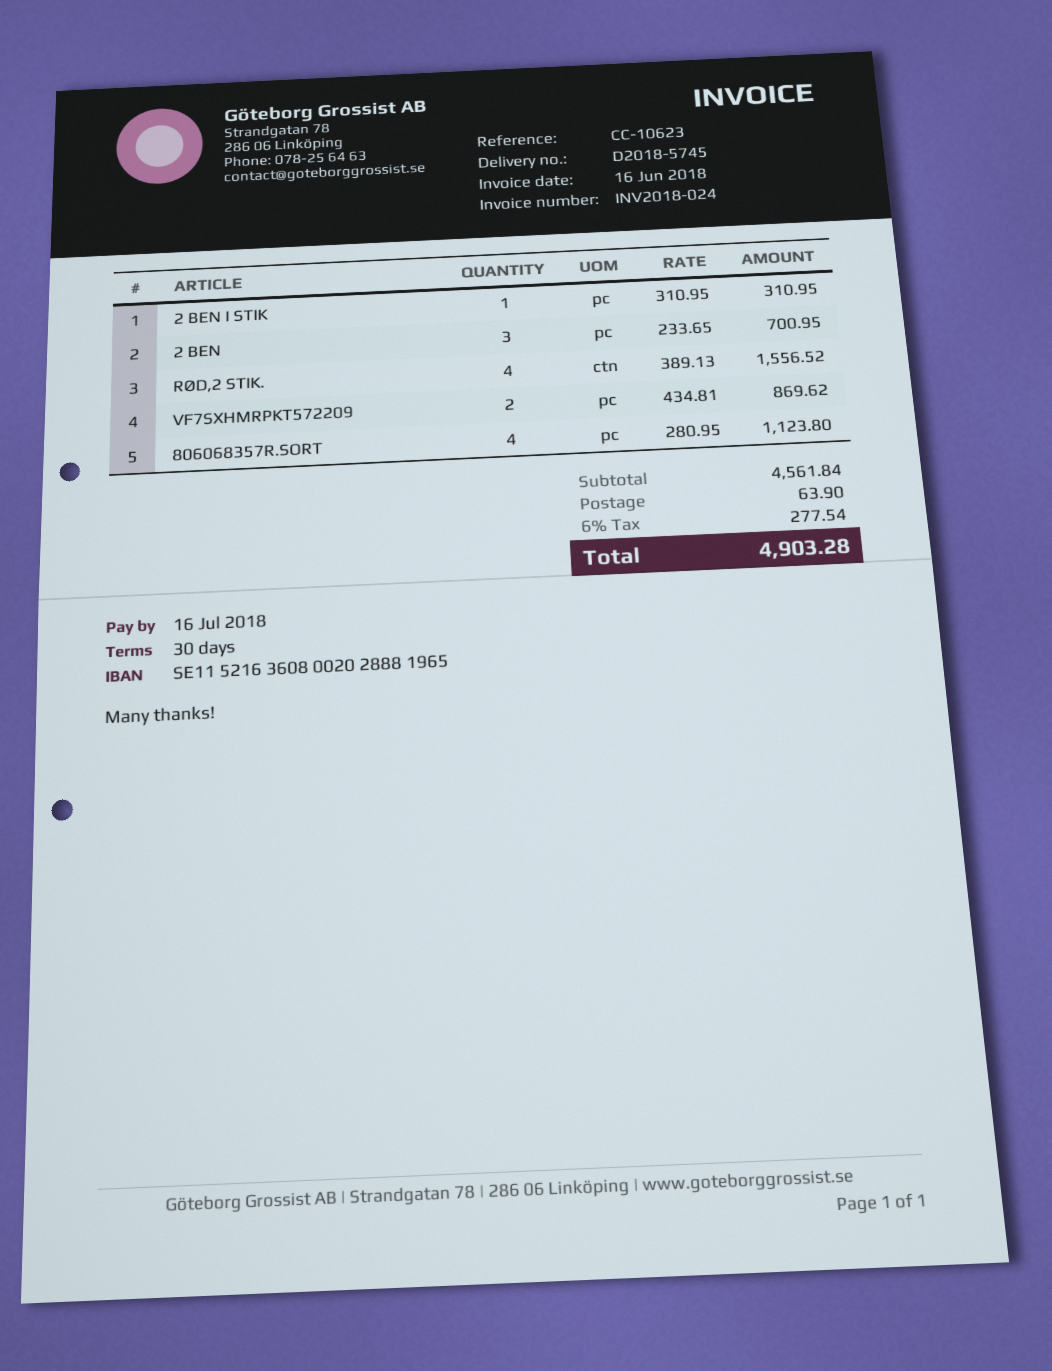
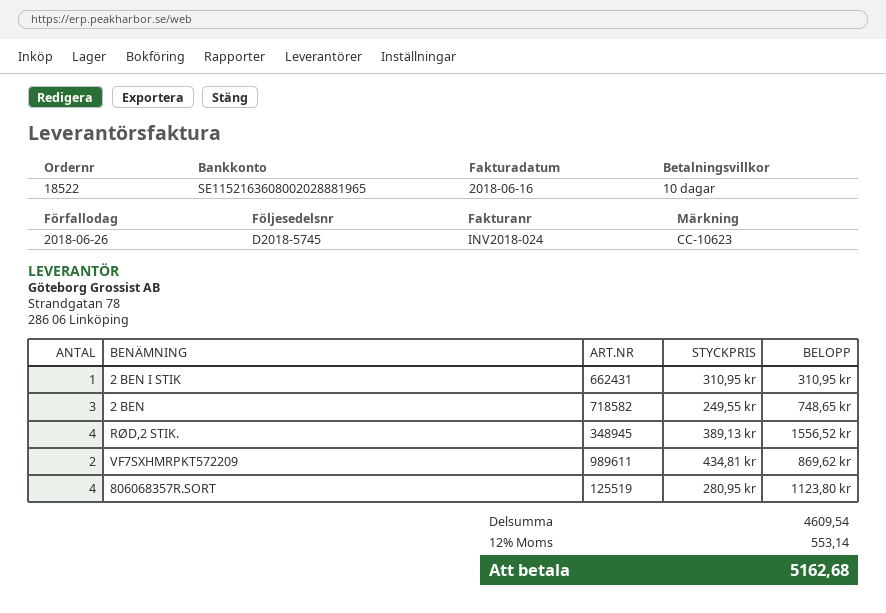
payment terms: 30 days -> 10 days
due date: 2018-07-16 -> 2018-06-26
2 BEN: 3 x 233.65 = 700.95 -> 3 x 249.55 = 748.65
subtotal: 4561.84 -> 4609.54
shipping: 63.90 -> none
tax: 6% = 277.54 -> 12% = 553.14
total: 4903.28 -> 5162.68

